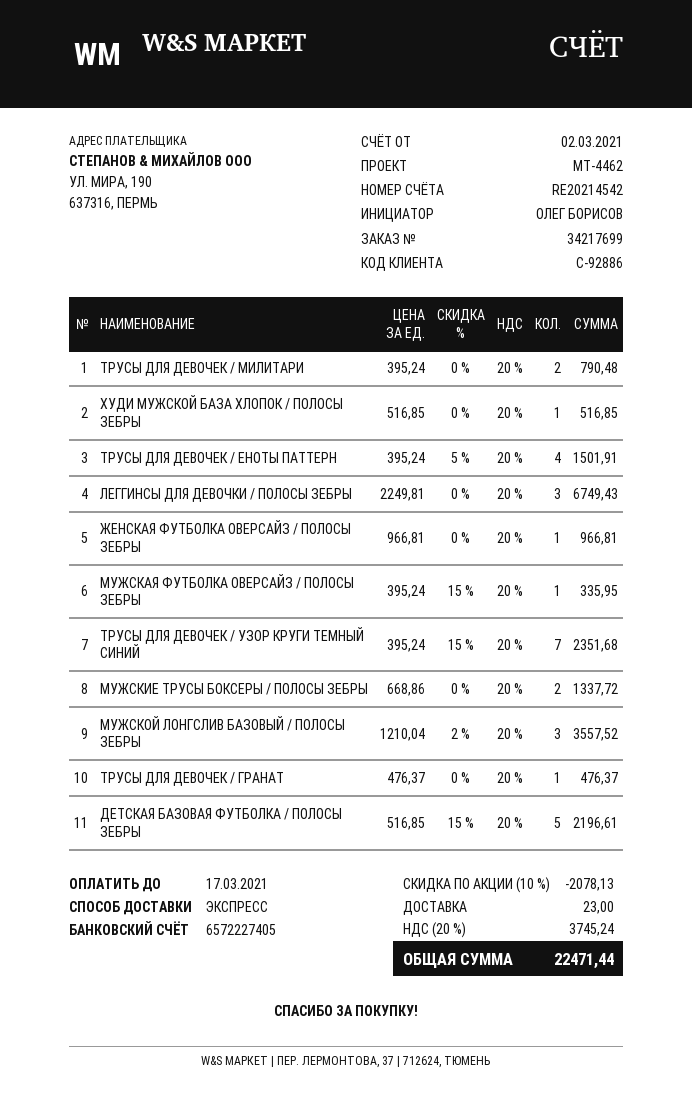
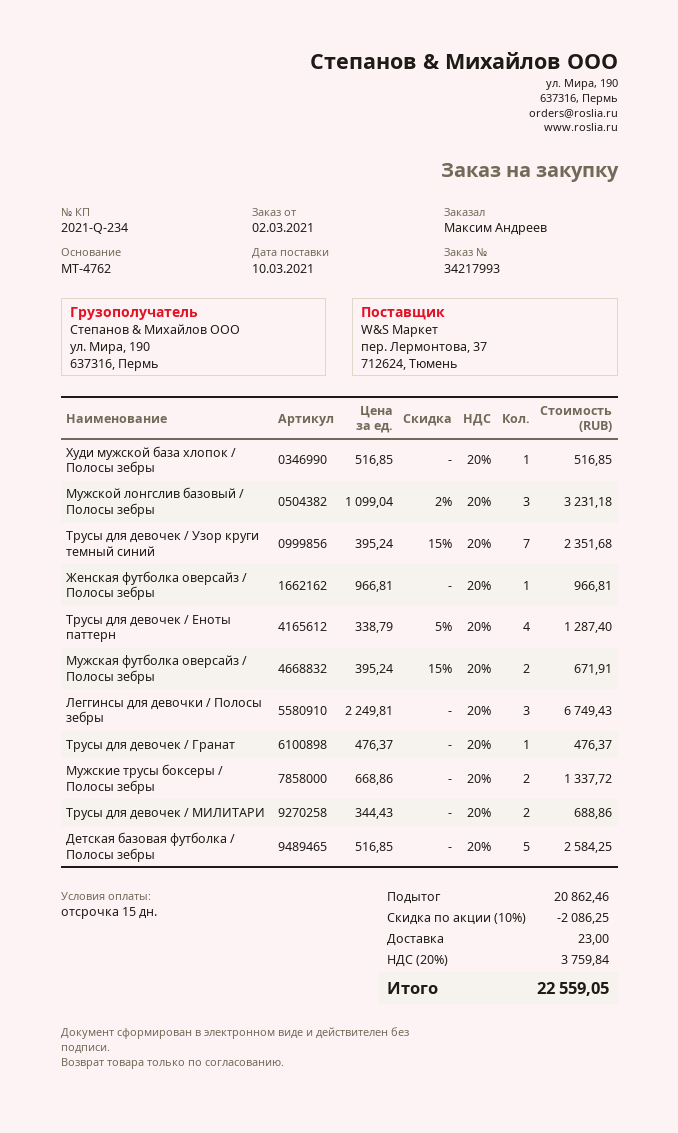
order number: 34217699 -> 34217993
reference: MT-4462 -> MT-4762
ordered by: ОЛЕГ БОРИСОВ -> Максим Андреев
ТРУСЫ ДЛЯ ДЕВОЧЕК / МИЛИТАРИ: 2 x 395.24 = 790.48 -> 2 x 344.43 = 688.86
ТРУСЫ ДЛЯ ДЕВОЧЕК / ЕНОТЫ ПАТТЕРН: 4 x 395.24 - 5% = 1501.91 -> 4 x 338.79 - 5% = 1287.40
МУЖСКАЯ ФУТБОЛКА ОВЕРСАЙЗ / ПОЛОСЫ ЗЕБРЫ: 1 x 395.24 - 15% = 335.95 -> 2 x 395.24 - 15% = 671.91
МУЖСКОЙ ЛОНГСЛИВ БАЗОВЫЙ / ПОЛОСЫ ЗЕБРЫ: 3 x 1210.04 - 2% = 3557.52 -> 3 x 1099.04 - 2% = 3231.18
ДЕТСКАЯ БАЗОВАЯ ФУТБОЛКА / ПОЛОСЫ ЗЕБРЫ: 5 x 516.85 - 15% = 2196.61 -> 5 x 516.85 = 2584.25
discount: 10% = 2078.13 -> 10% = 2086.25
tax: 20% = 3745.24 -> 20% = 3759.84
total: 22471.44 -> 22559.05

